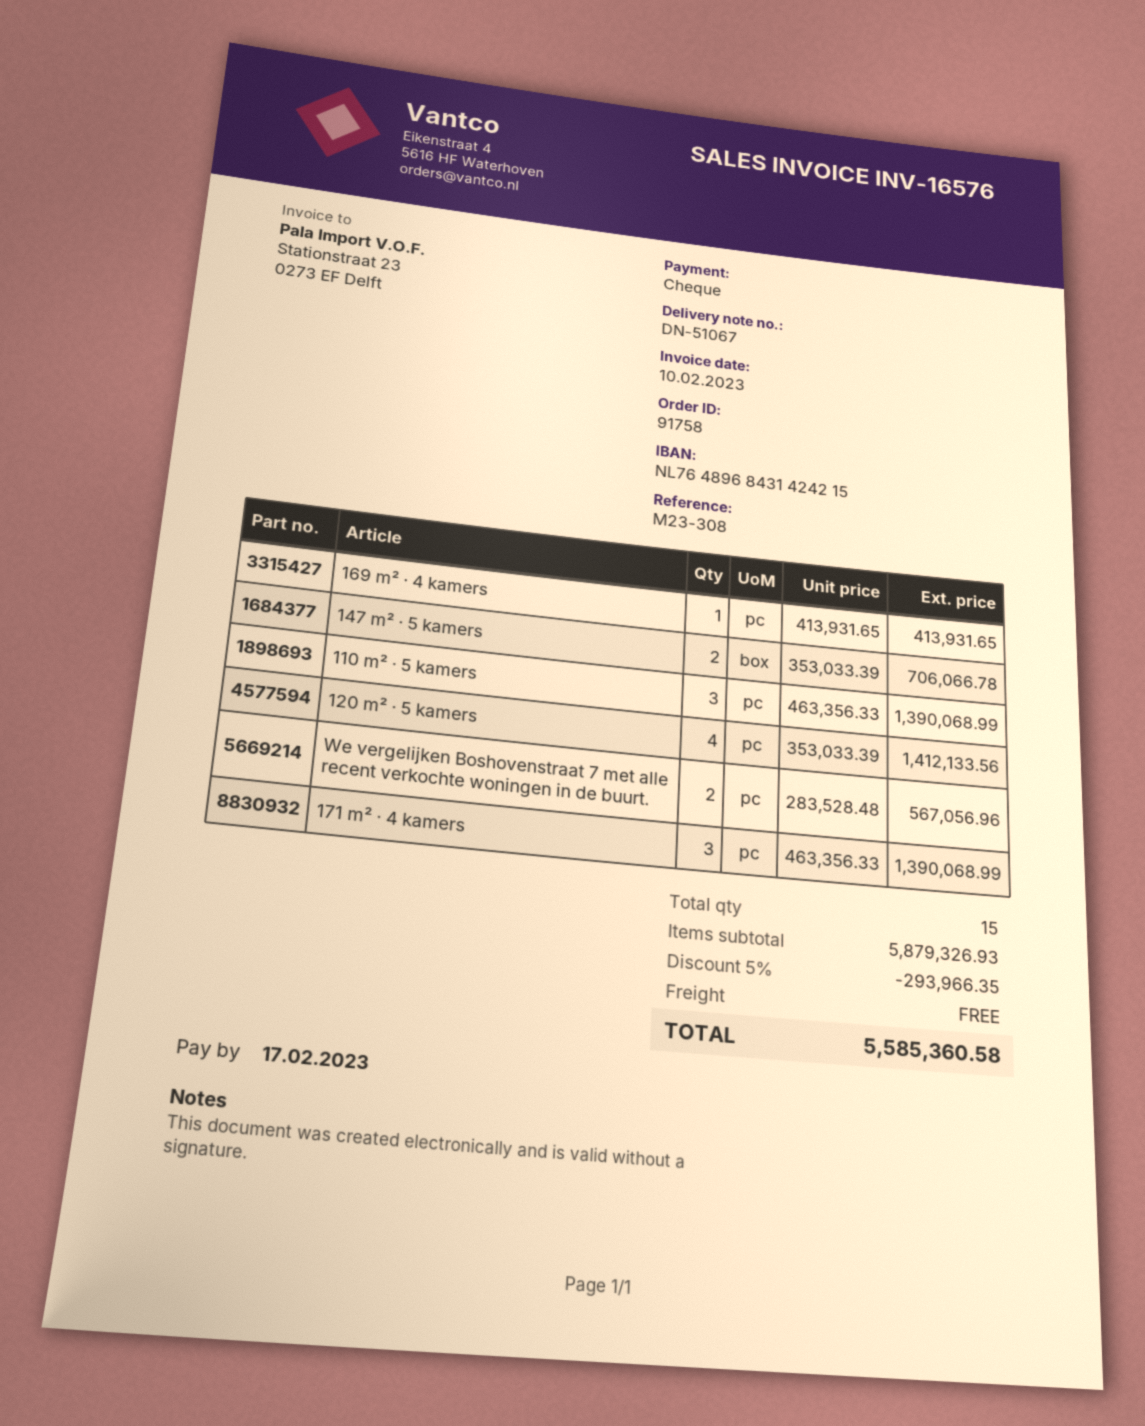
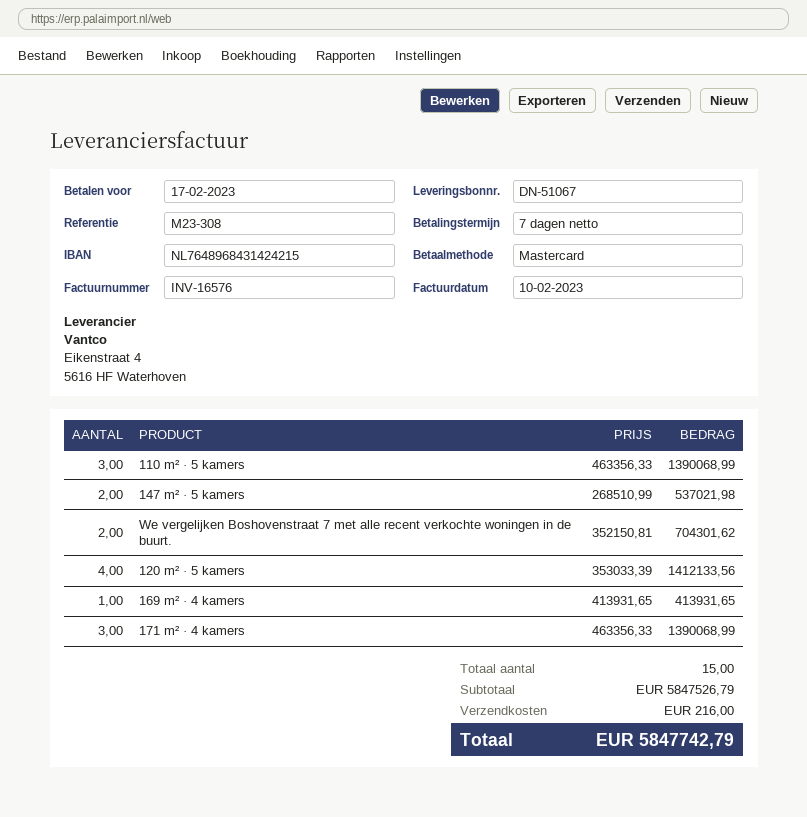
payment method: cheque -> Mastercard
147 m² · 5 kamers: 2 x 353033.39 = 706066.78 -> 2 x 268510.99 = 537021.98
We vergelijken Boshovenstraat 7 met alle recent verkochte woningen in de buurt.: 2 x 283528.48 = 567056.96 -> 2 x 352150.81 = 704301.62
subtotal: 5879326.93 -> 5847526.79
discount: 5% = 293966.35 -> none
shipping: 0.00 -> 216.00
total: 5585360.58 -> 5847742.79

